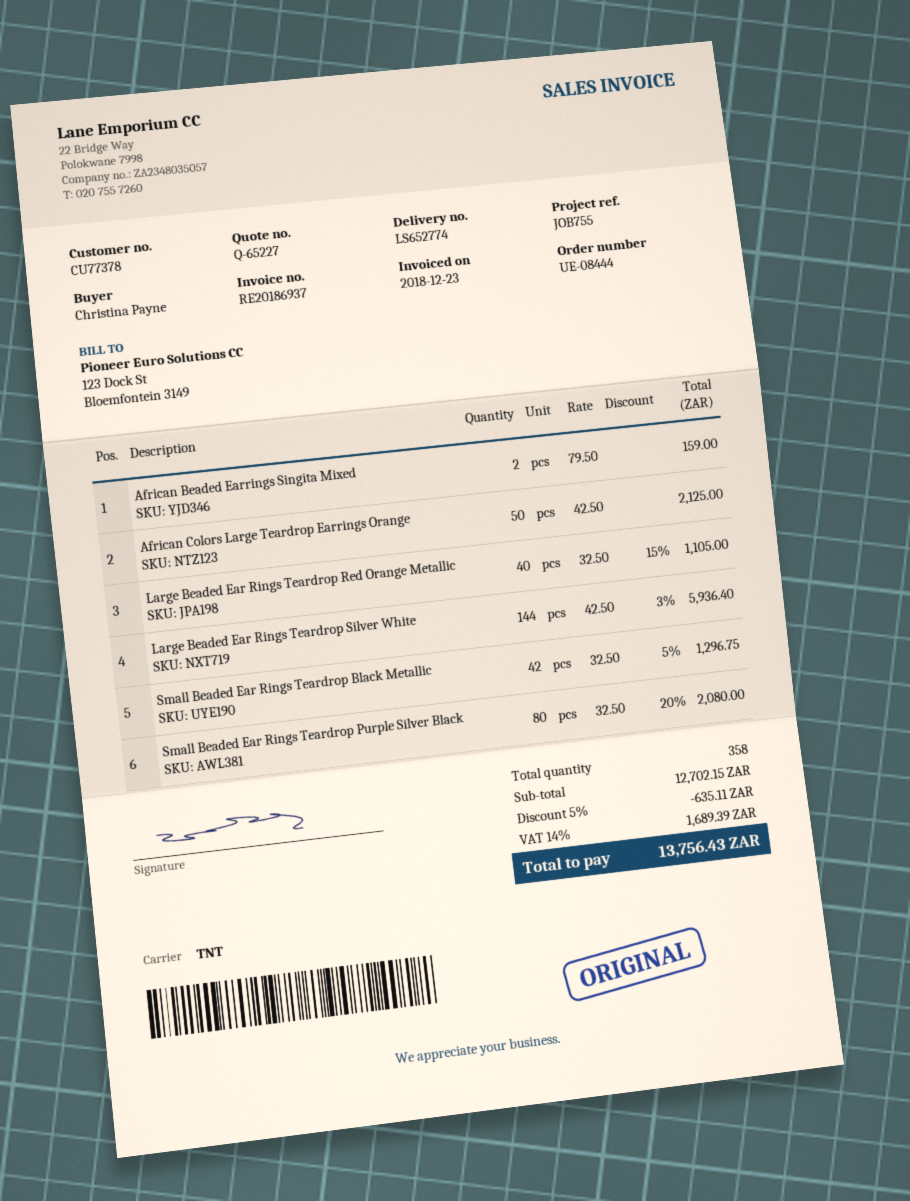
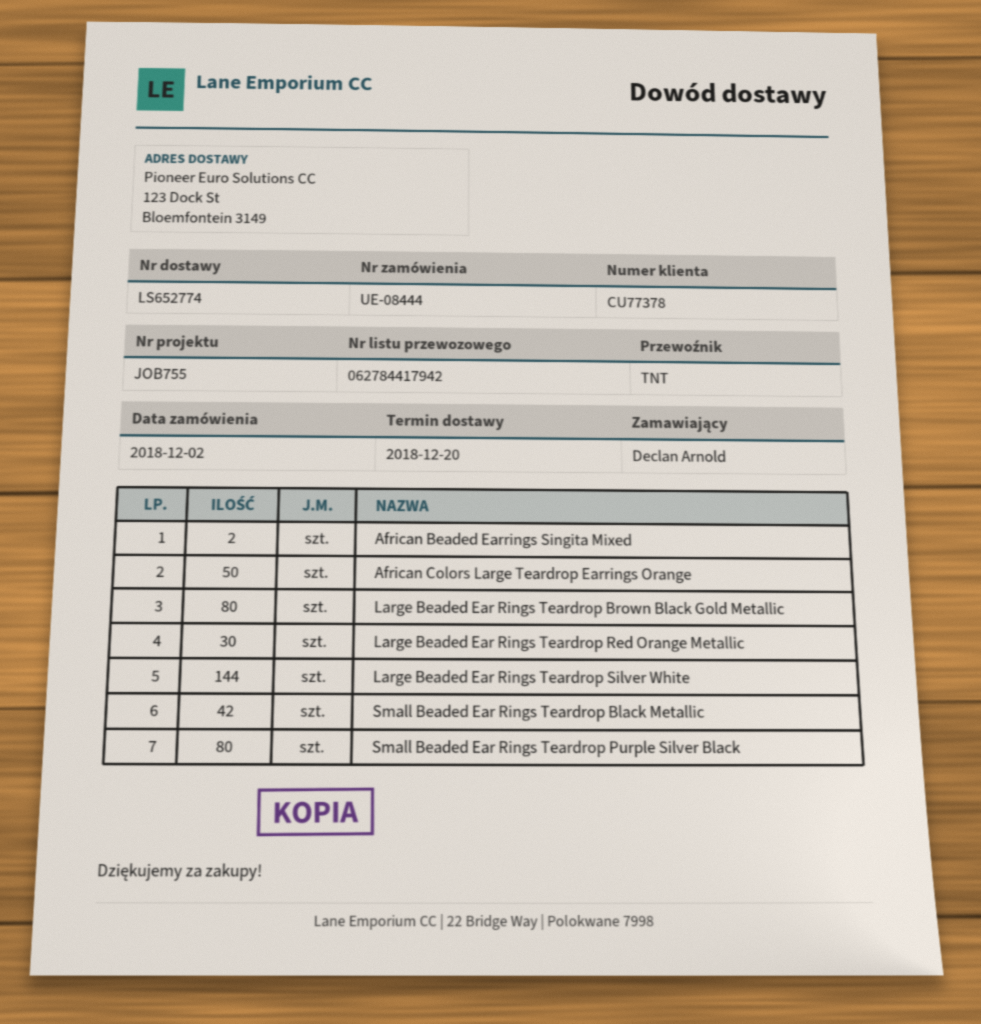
ordered by: Christina Payne -> Declan Arnold
Large Beaded Ear Rings Teardrop Red Orange Metallic: 40 -> 30
Large Beaded Ear Rings Teardrop Brown Black Gold Metallic: none -> 80

